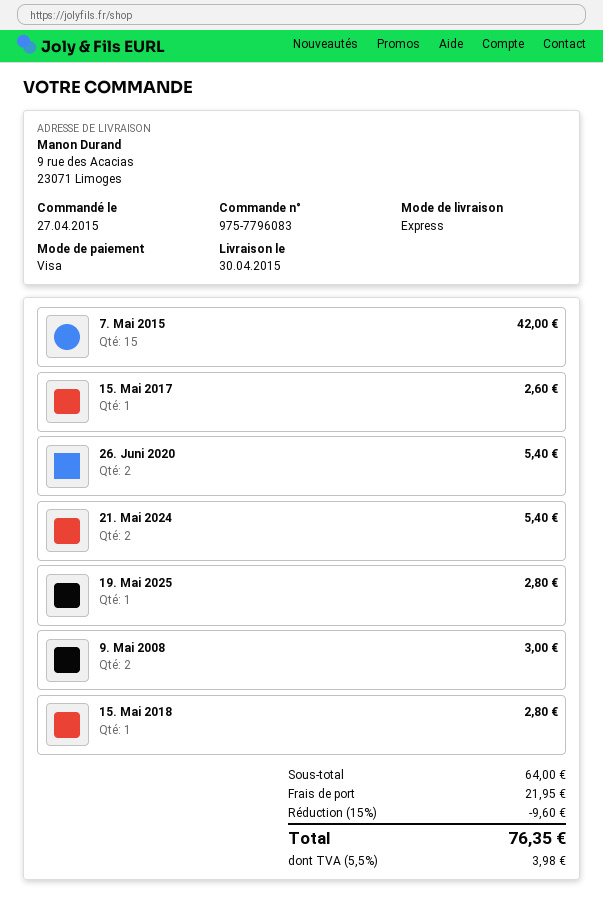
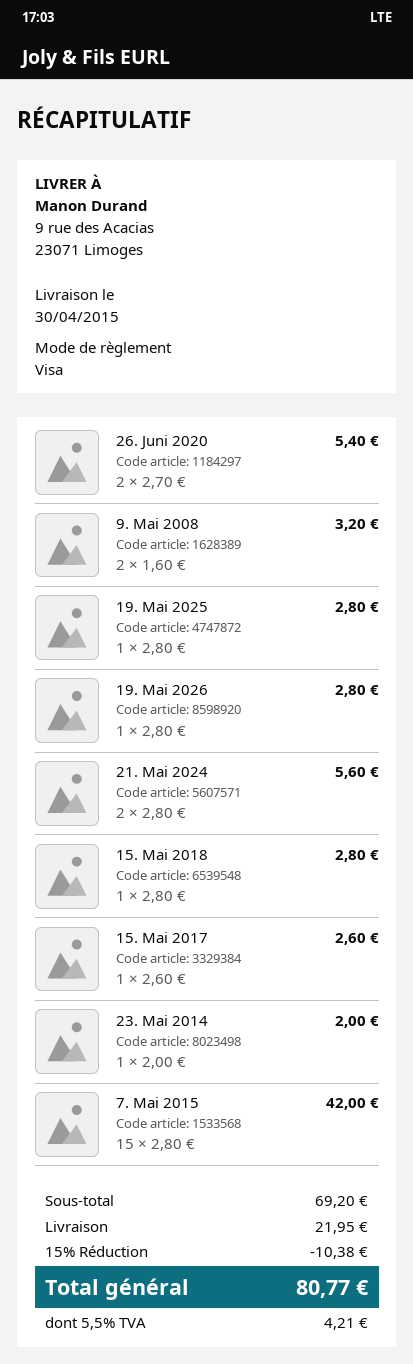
21. Mai 2024: 2 for 5.40 -> 2 for 5.60
9. Mai 2008: 2 for 3.00 -> 2 for 3.20
19. Mai 2026: none -> 1 for 2.80
23. Mai 2014: none -> 1 for 2.00
subtotal: 64.00 -> 69.20
discount: 15% = 9.60 -> 15% = 10.38
tax: 5.5% = 3.98 -> 5.5% = 4.21
total: 76.35 -> 80.77

